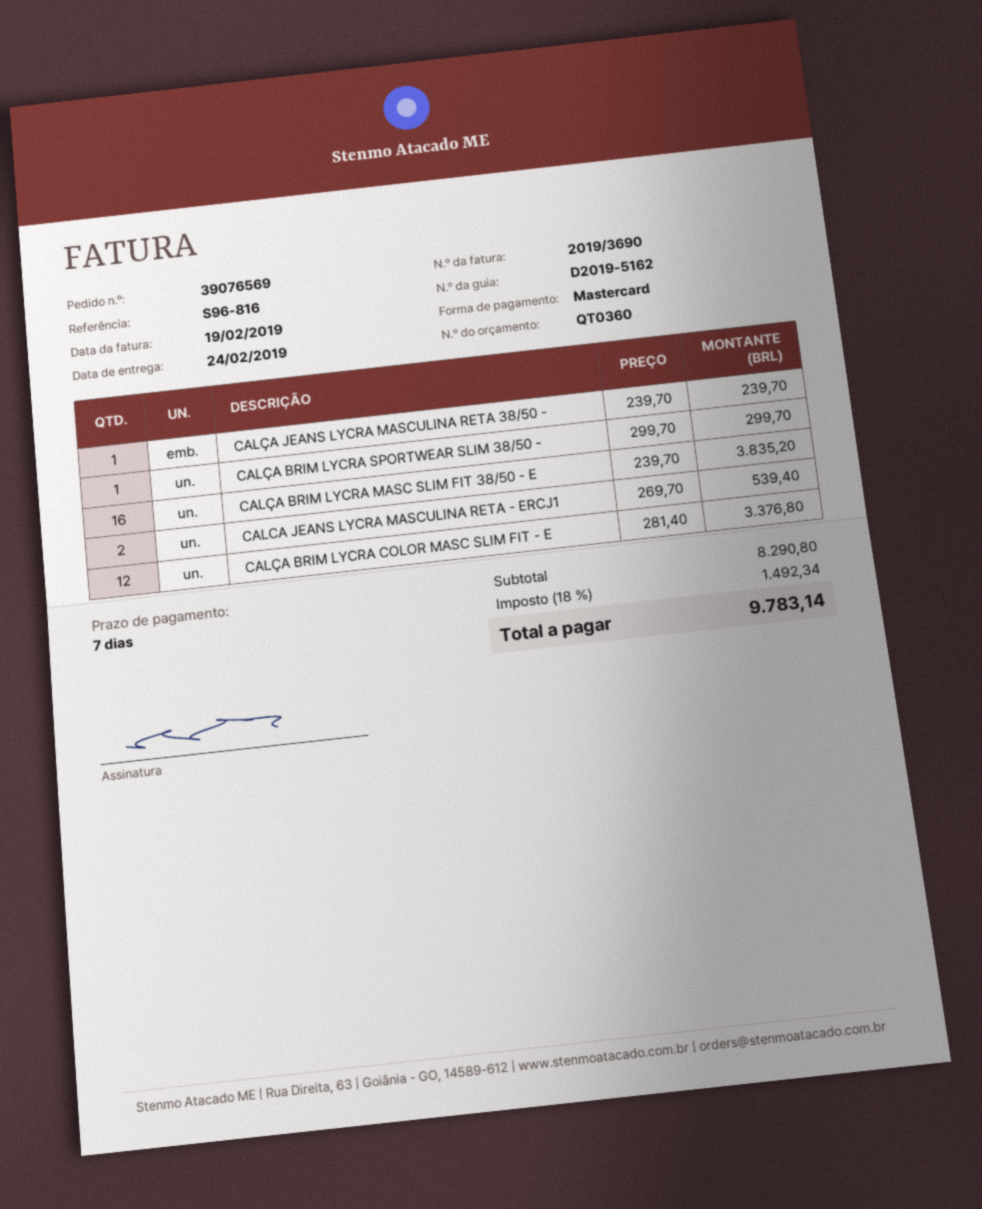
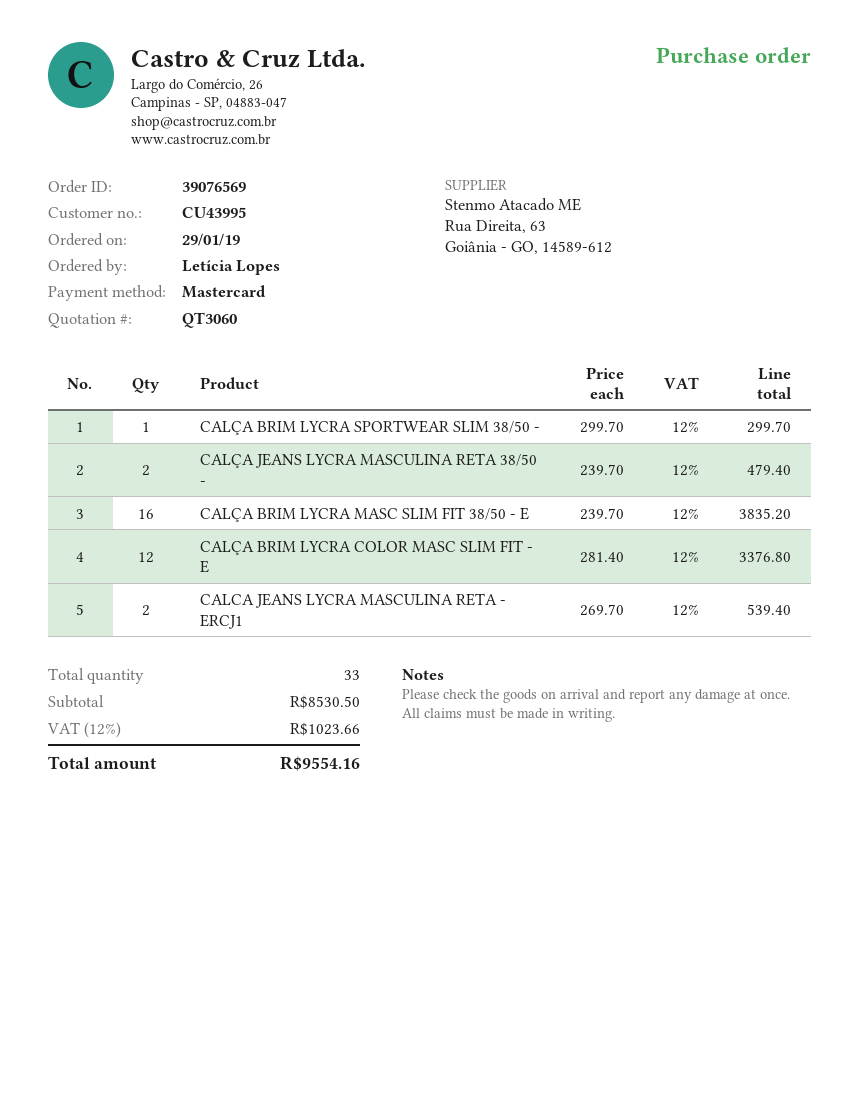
quote number: QT0360 -> QT3060
CALÇA JEANS LYCRA MASCULINA RETA 38/50 -: 1 x 239.70 = 239.70 -> 2 x 239.70 = 479.40
subtotal: 8290.80 -> 8530.50
tax: 18% = 1492.34 -> 12% = 1023.66
total: 9783.14 -> 9554.16

